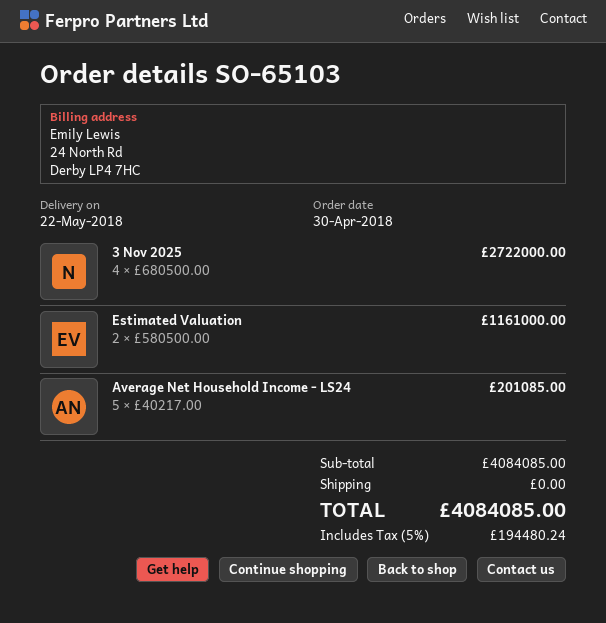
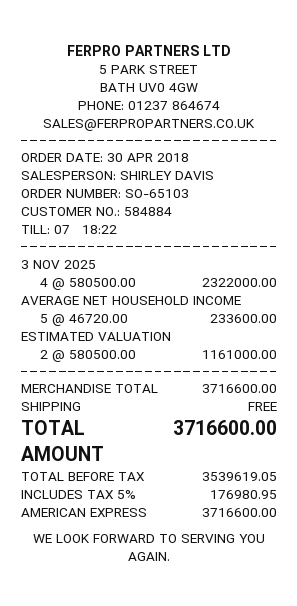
3 Nov 2025: 4 x 680500.00 = 2722000.00 -> 4 x 580500.00 = 2322000.00
Average Net Household Income - LS24: 5 x 40217.00 = 201085.00 -> 5 x 46720.00 = 233600.00
subtotal: 4084085.00 -> 3716600.00
tax: 5% = 194480.24 -> 5% = 176980.95
total: 4084085.00 -> 3716600.00

